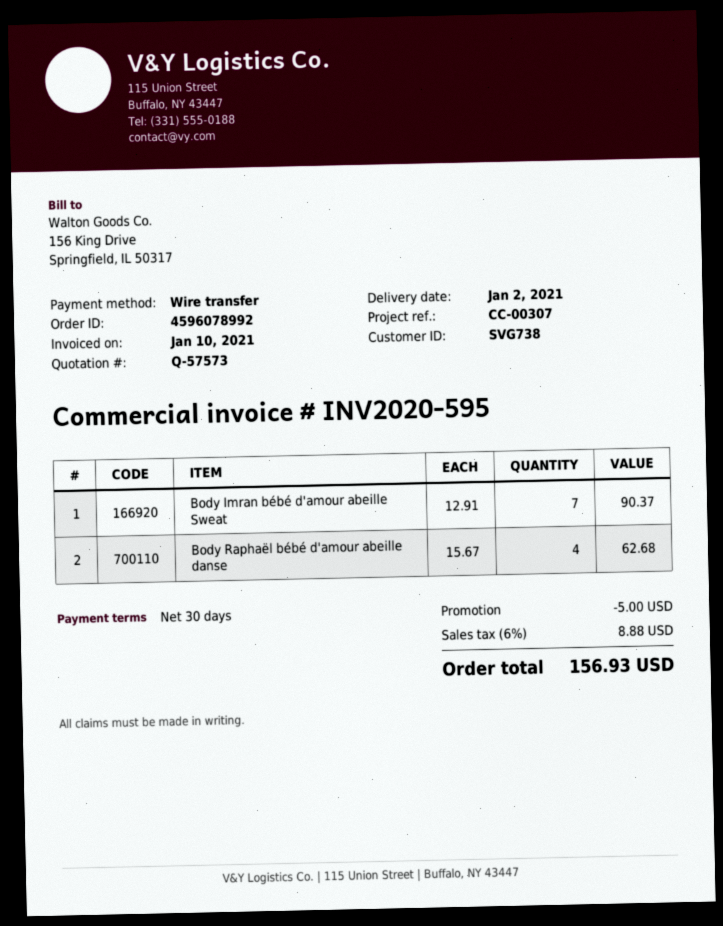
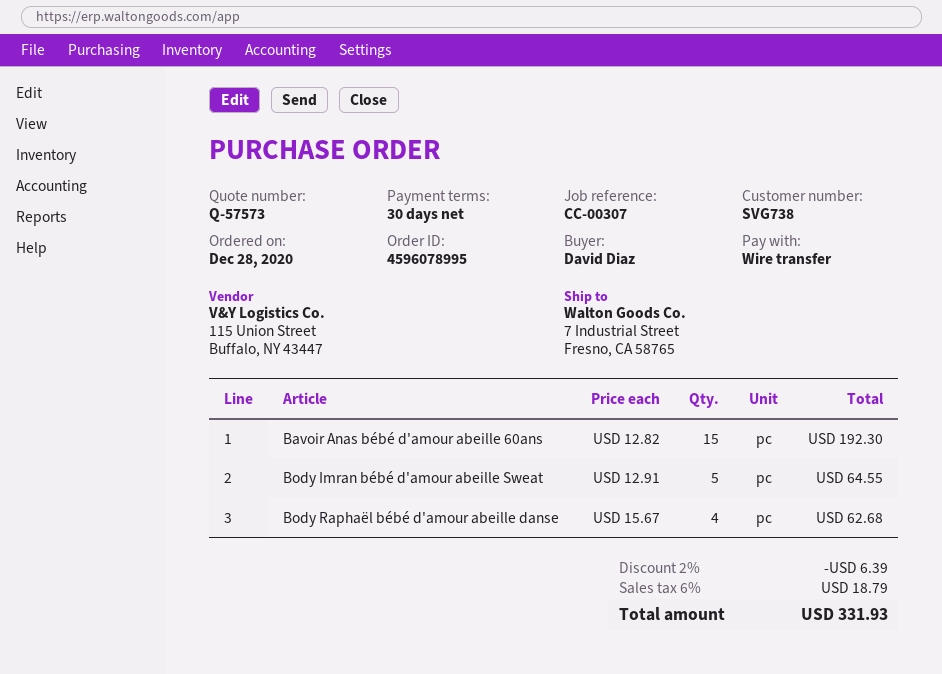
order number: 4596078992 -> 4596078995
Body Imran bébé d'amour abeille Sweat: 7 x 12.91 = 90.37 -> 5 x 12.91 = 64.55
Bavoir Anas bébé d'amour abeille 60ans: none -> 15 x 12.82 = 192.30
discount: 5.00 -> 6.39
tax: 6% = 8.88 -> 6% = 18.79
total: 156.93 -> 331.93

